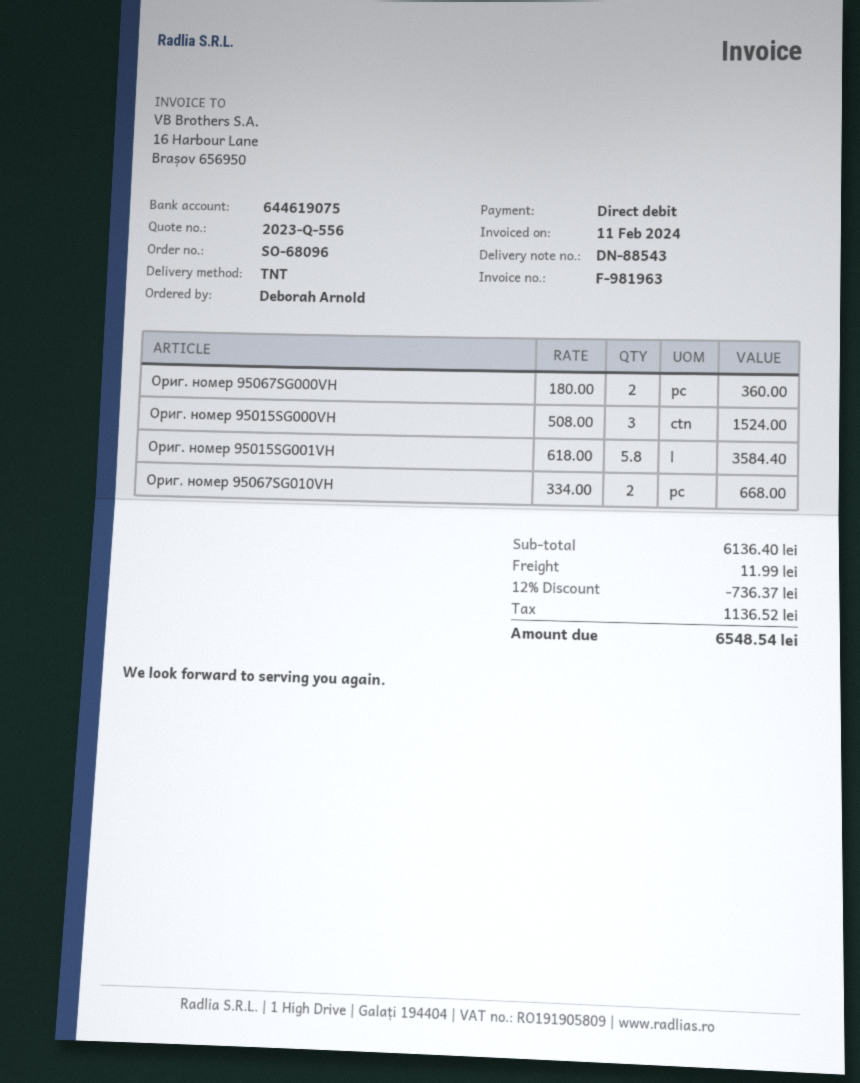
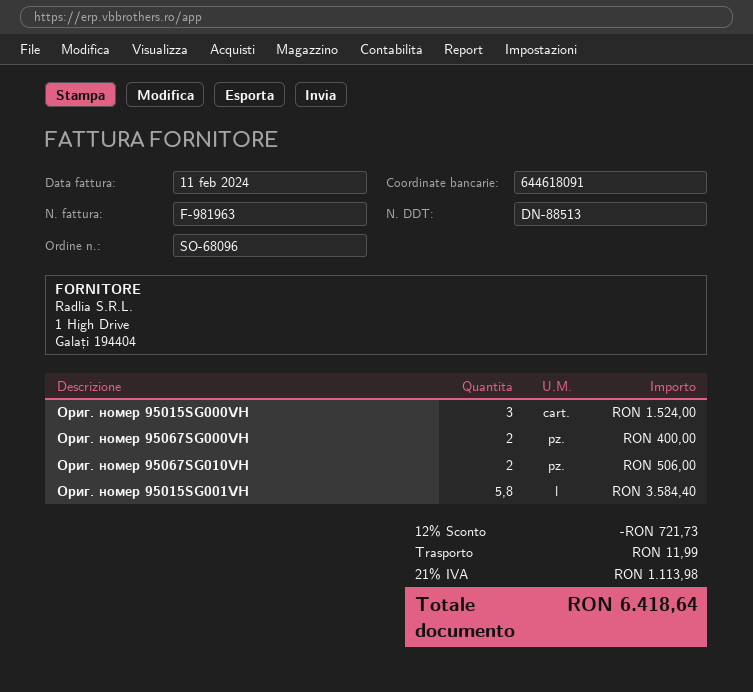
delivery note number: DN-88543 -> DN-88513
bank account: 644619075 -> 644618091
Ориг. номер 95067SG000VH: 2 for 360.00 -> 2 for 400.00
Ориг. номер 95067SG010VH: 2 for 668.00 -> 2 for 506.00
discount: 12% = 736.37 -> 12% = 721.73
tax: 1136.52 -> 1113.98
total: 6548.54 -> 6418.64

